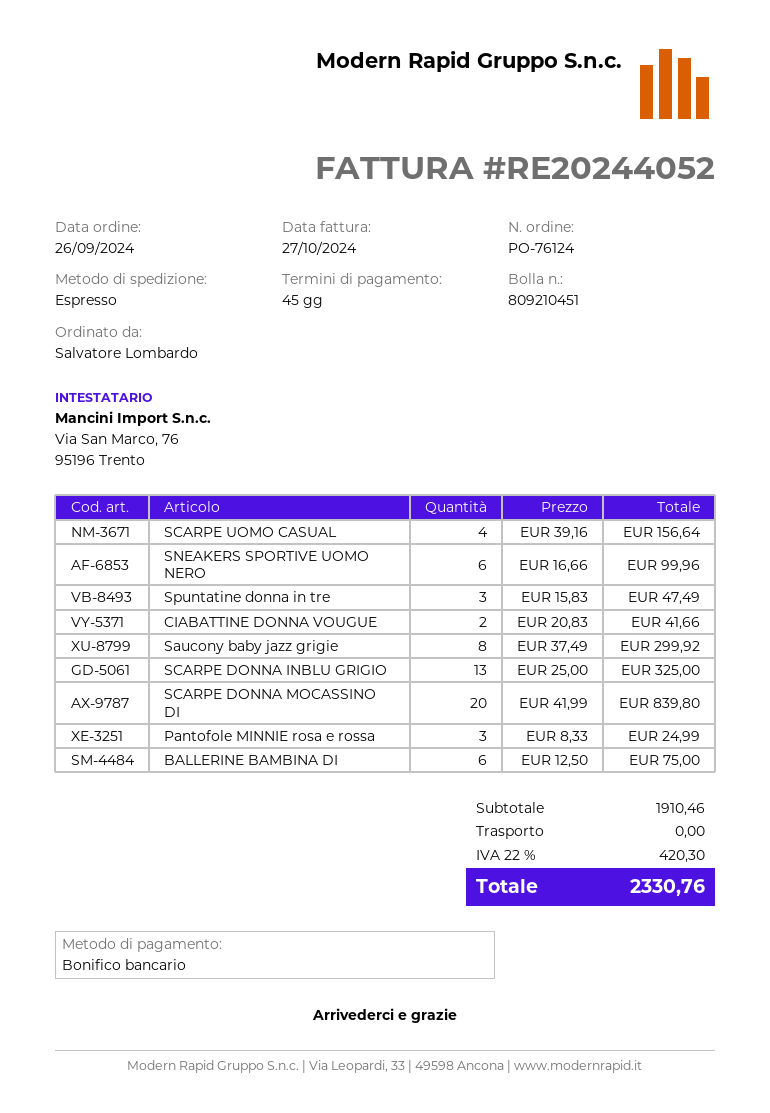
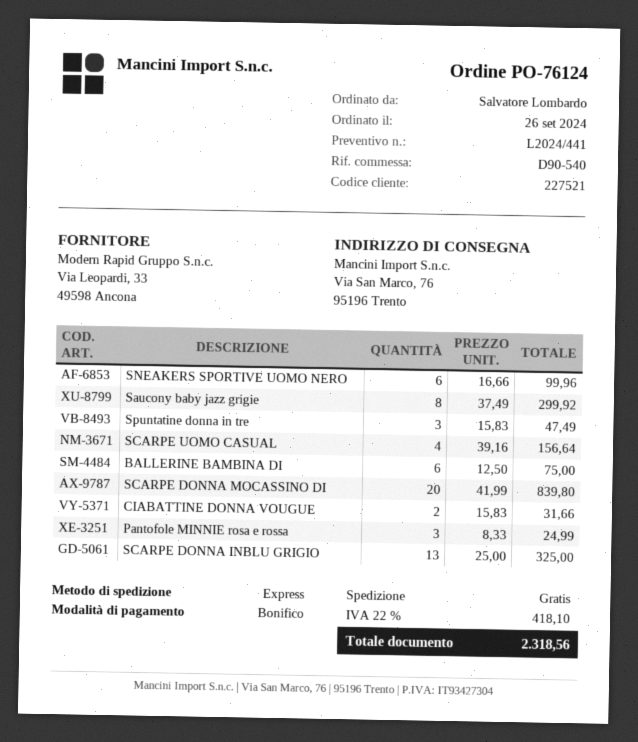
CIABATTINE DONNA VOUGUE: 2 x 20.83 = 41.66 -> 2 x 15.83 = 31.66
tax: 22% = 420.30 -> 22% = 418.10
total: 2330.76 -> 2318.56

